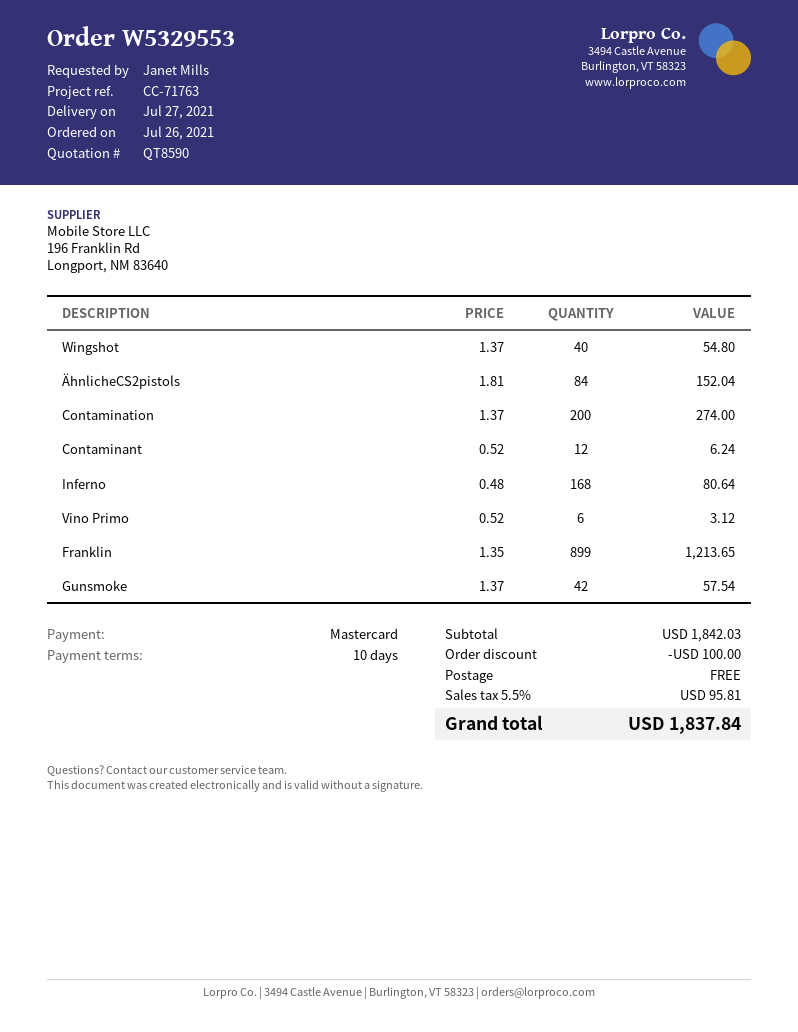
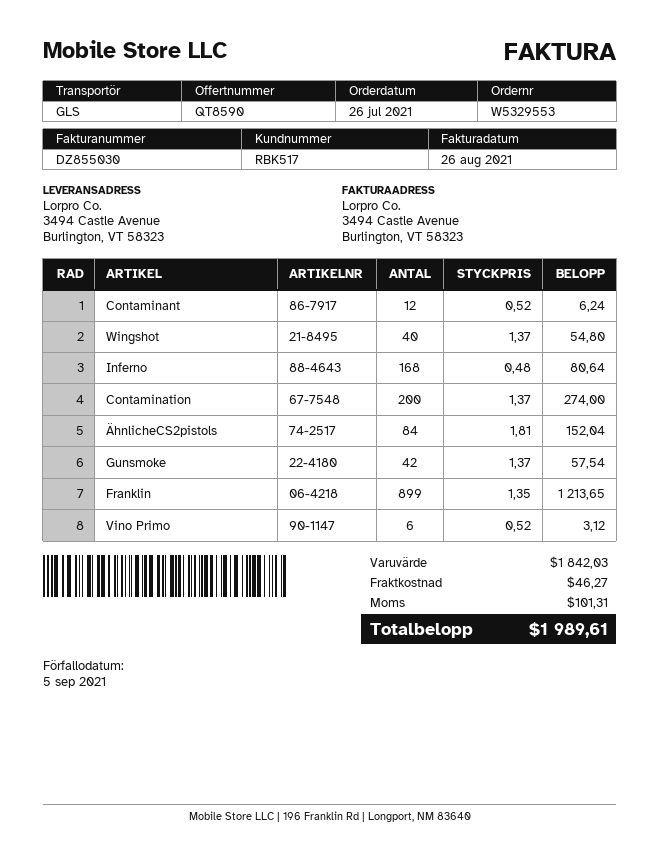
discount: 100.00 -> none
shipping: 0.00 -> 46.27
tax: 95.81 -> 101.31
total: 1837.84 -> 1989.61

